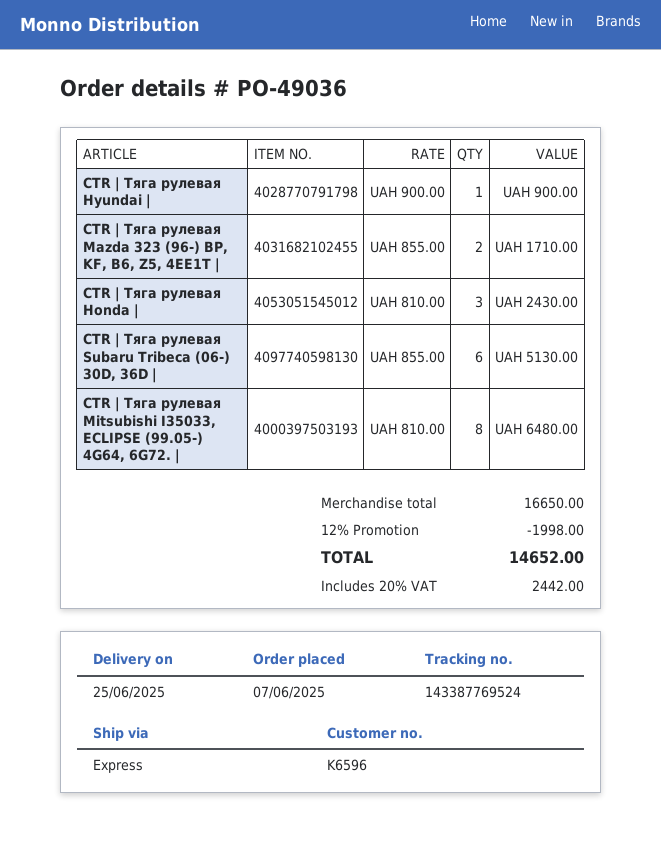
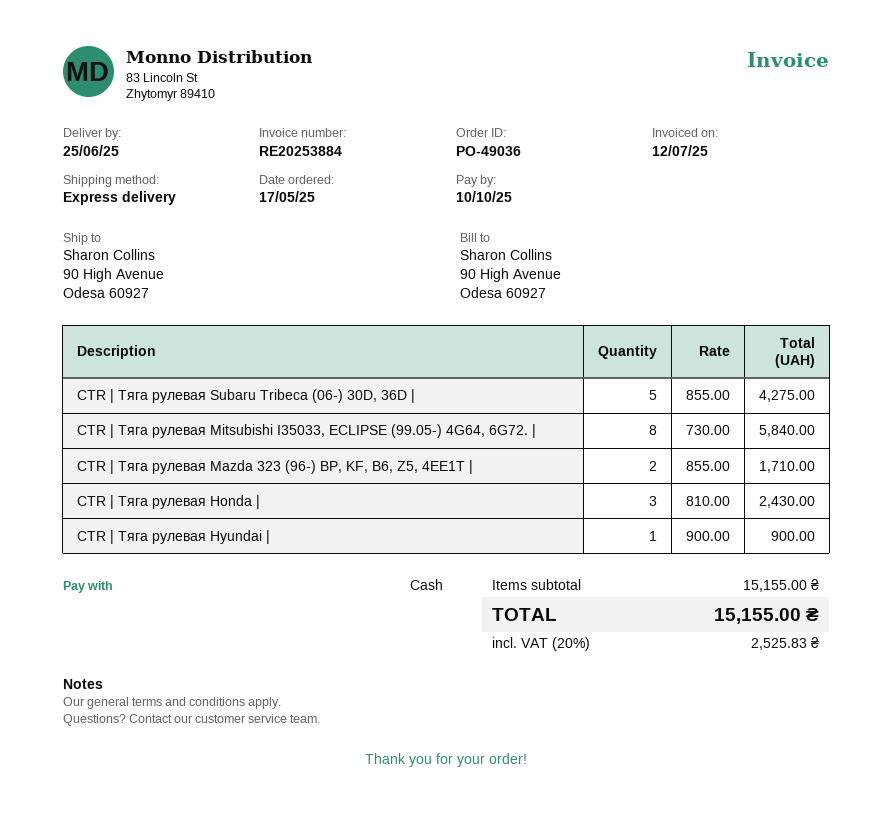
order date: 2025-06-07 -> 2025-05-17
CTR | Тяга рулевая Subaru Tribeca (06-) 30D, 36D |: 6 x 855.00 = 5130.00 -> 5 x 855.00 = 4275.00
CTR | Тяга рулевая Mitsubishi I35033, ECLIPSE (99.05-) 4G64, 6G72. |: 8 x 810.00 = 6480.00 -> 8 x 730.00 = 5840.00
subtotal: 16650.00 -> 15155.00
discount: 12% = 1998.00 -> none
tax: 20% = 2442.00 -> 20% = 2525.83
total: 14652.00 -> 15155.00

